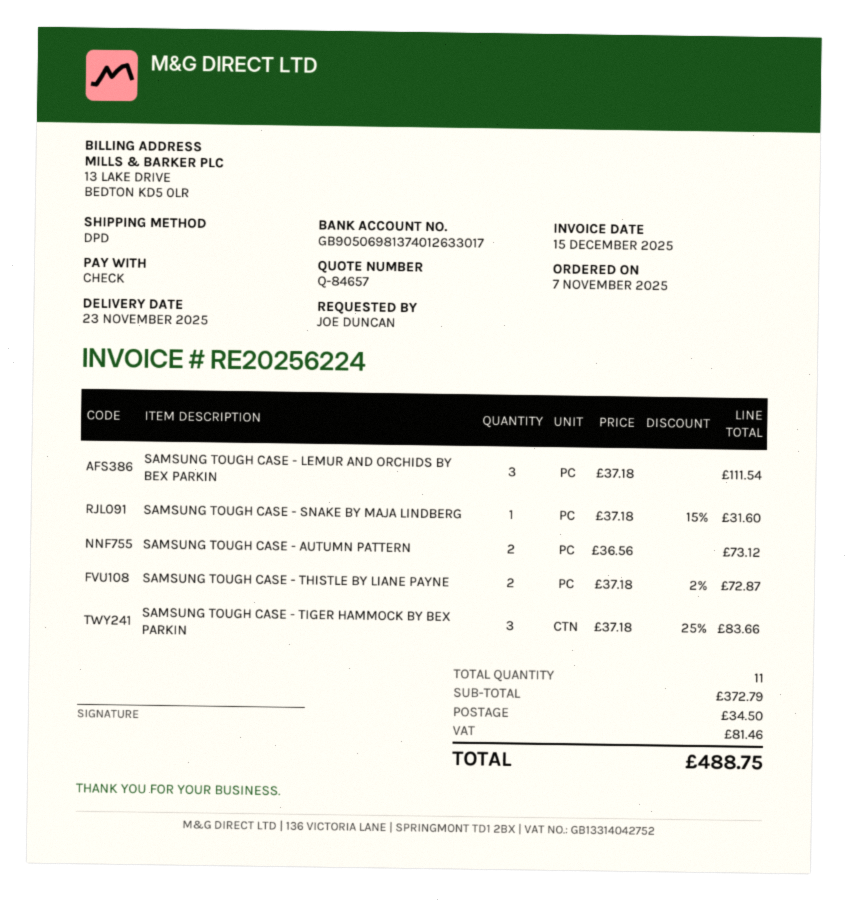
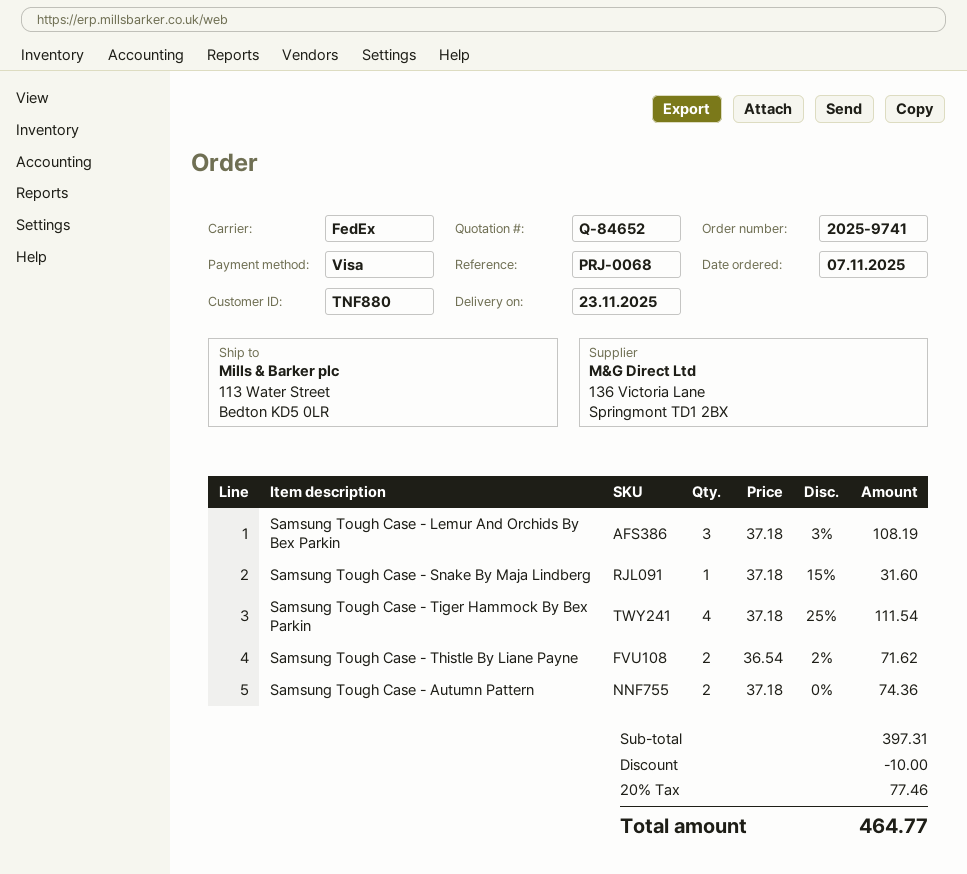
quote number: Q-84657 -> Q-84652
payment method: cheque -> Visa
shipping method: DPD -> FedEx
SAMSUNG TOUGH CASE - LEMUR AND ORCHIDS BY BEX PARKIN: 3 x 37.18 = 111.54 -> 3 x 37.18 - 3% = 108.19
SAMSUNG TOUGH CASE - AUTUMN PATTERN: 2 x 36.56 = 73.12 -> 2 x 37.18 = 74.36
SAMSUNG TOUGH CASE - THISTLE BY LIANE PAYNE: 2 x 37.18 - 2% = 72.87 -> 2 x 36.54 - 2% = 71.62
SAMSUNG TOUGH CASE - TIGER HAMMOCK BY BEX PARKIN: 3 x 37.18 - 25% = 83.66 -> 4 x 37.18 - 25% = 111.54
subtotal: 372.79 -> 397.31
discount: none -> 10.00
shipping: 34.50 -> none
tax: 81.46 -> 77.46
total: 488.75 -> 464.77

